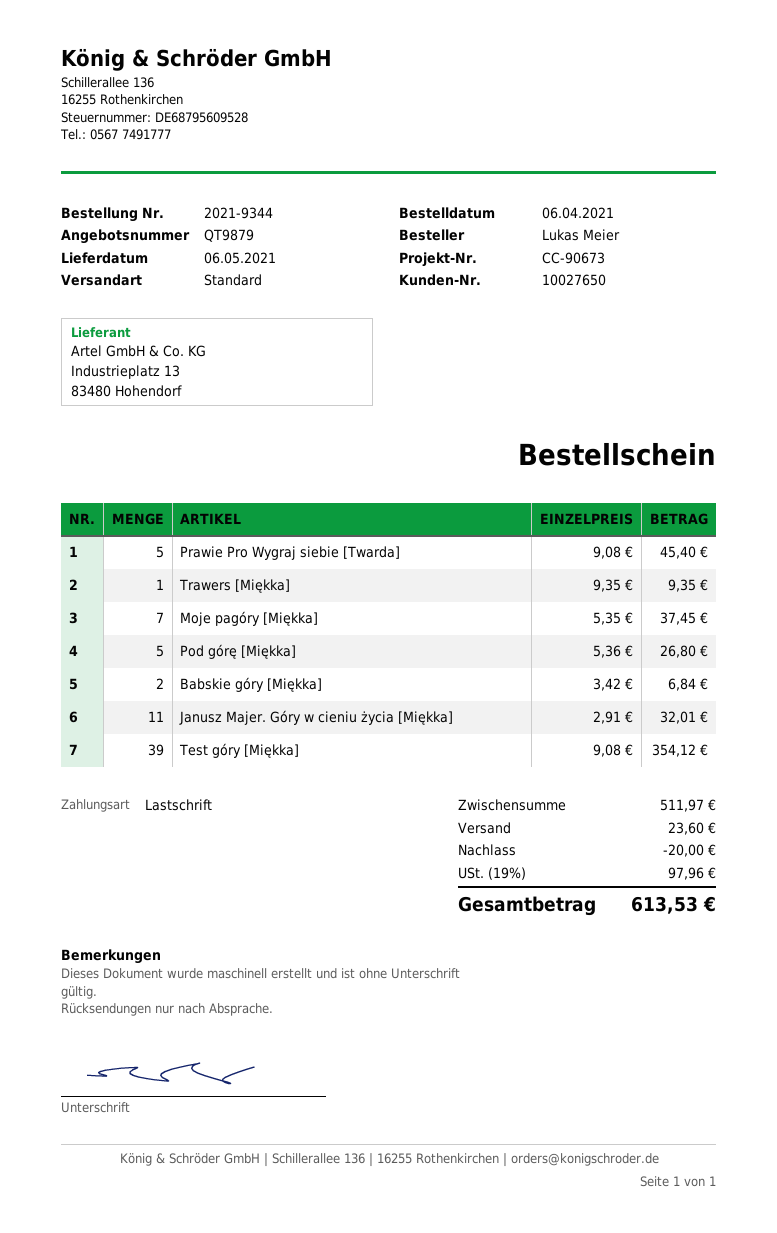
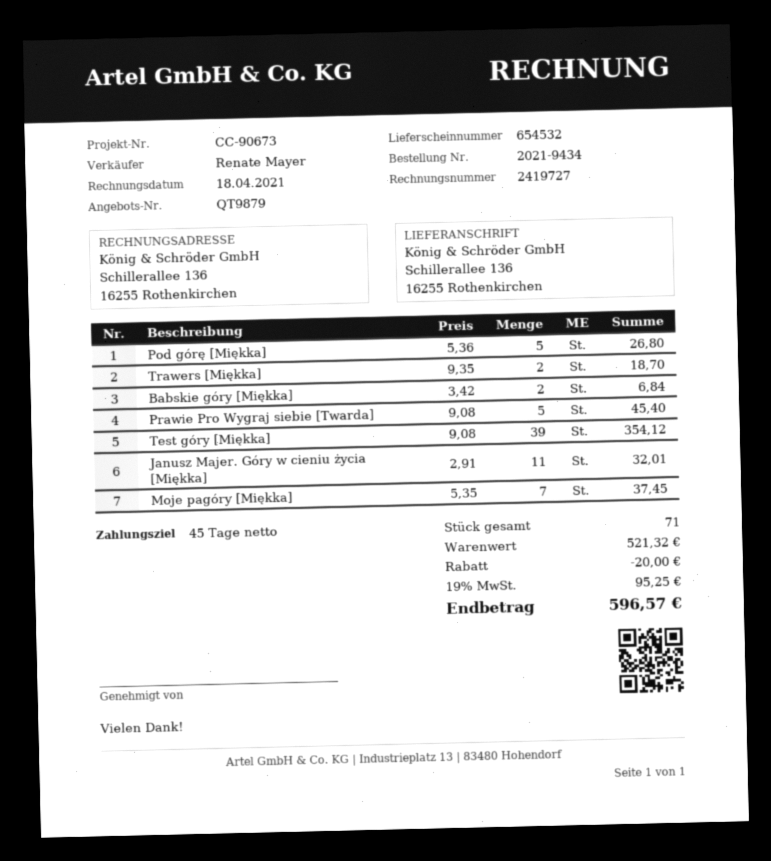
order number: 2021-9344 -> 2021-9434
Trawers [Miękka]: 1 x 9.35 = 9.35 -> 2 x 9.35 = 18.70
subtotal: 511.97 -> 521.32
shipping: 23.60 -> none
tax: 19% = 97.96 -> 19% = 95.25
total: 613.53 -> 596.57

